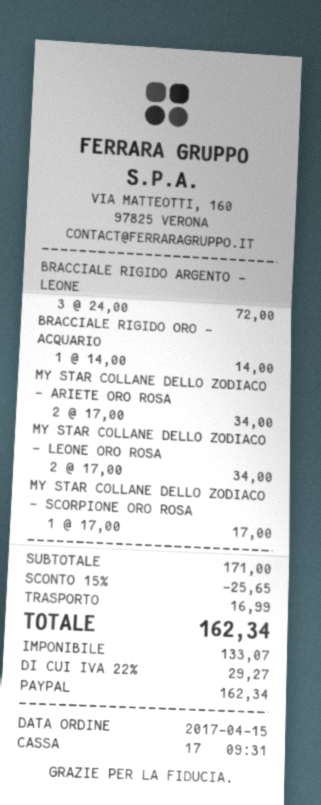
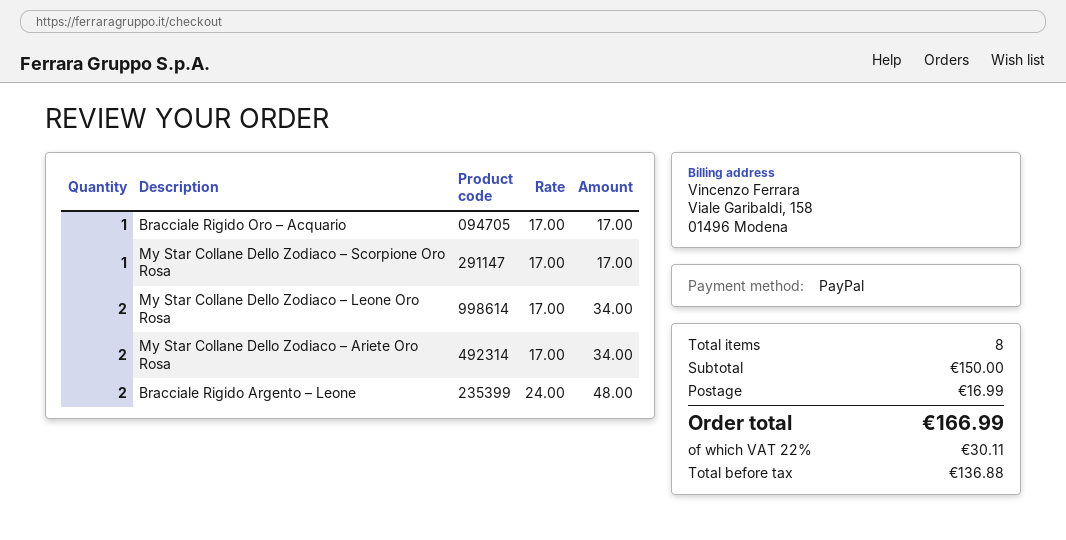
BRACCIALE RIGIDO ARGENTO – LEONE: 3 x 24.00 = 72.00 -> 2 x 24.00 = 48.00
BRACCIALE RIGIDO ORO – ACQUARIO: 1 x 14.00 = 14.00 -> 1 x 17.00 = 17.00
subtotal: 171.00 -> 150.00
discount: 15% = 25.65 -> none
net: 133.07 -> 136.88
tax: 22% = 29.27 -> 22% = 30.11
total: 162.34 -> 166.99

